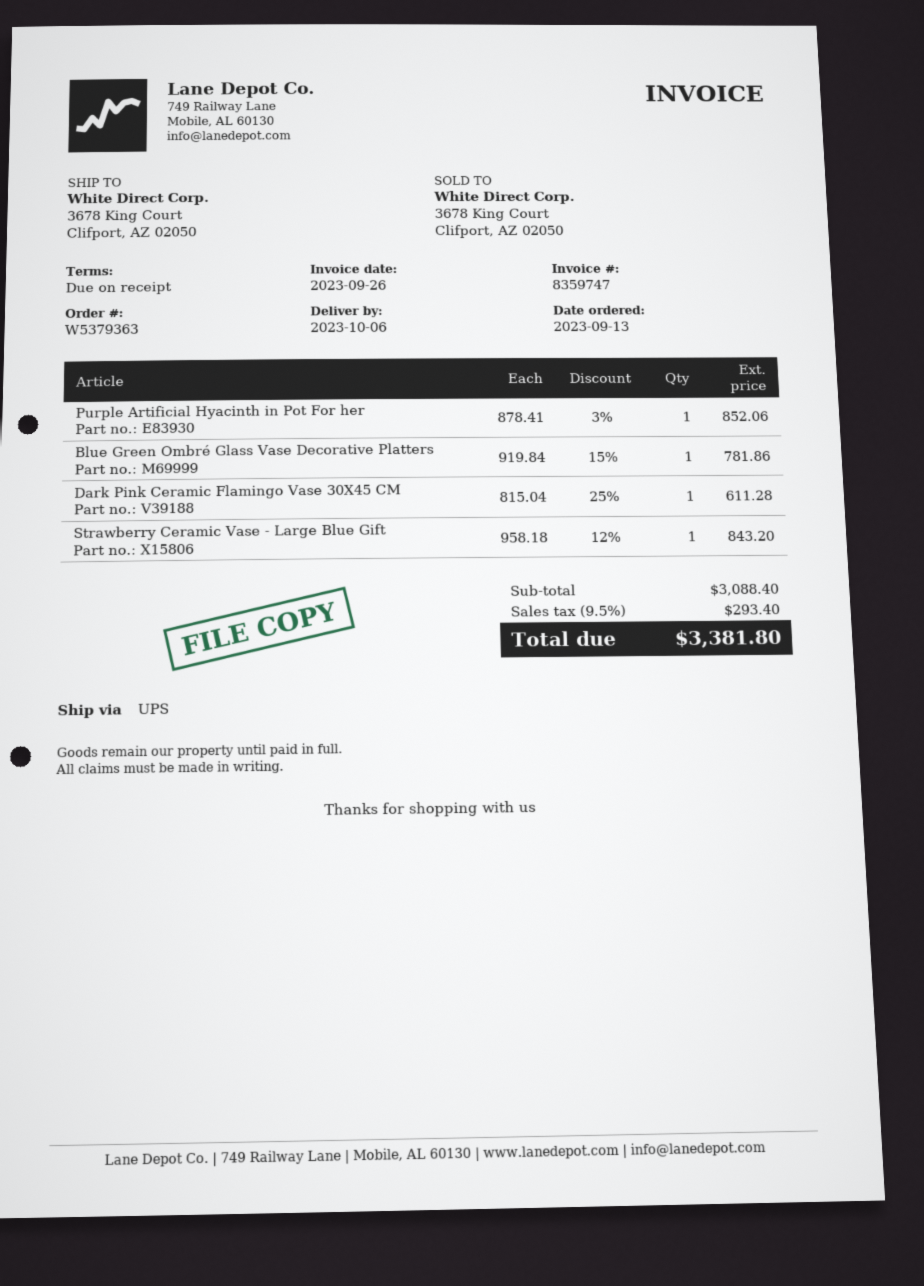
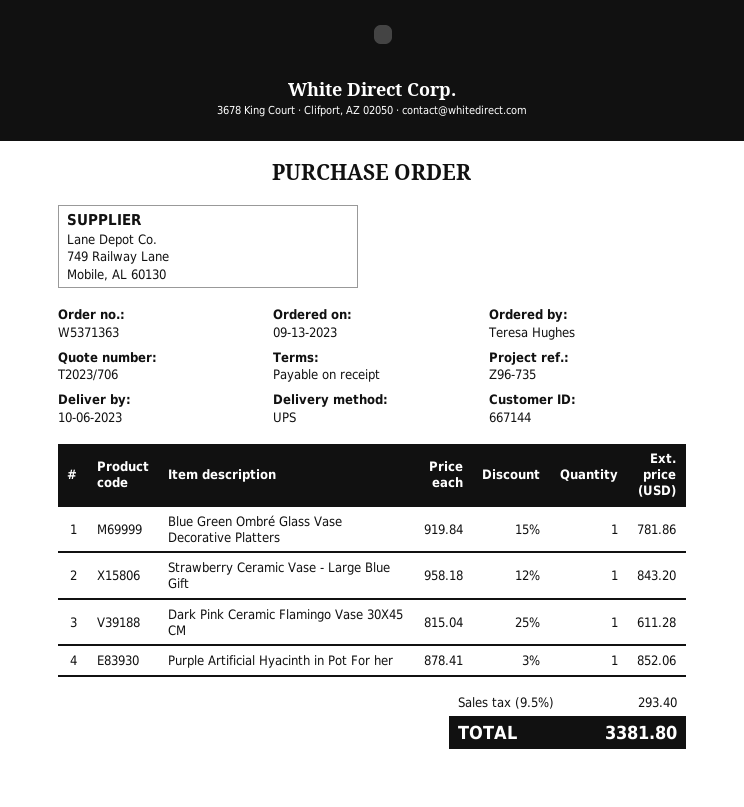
order number: W5379363 -> W5371363

